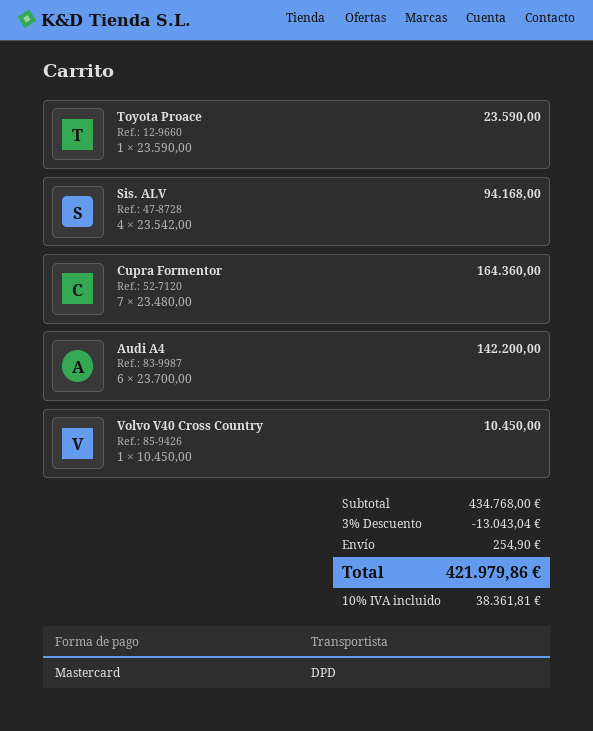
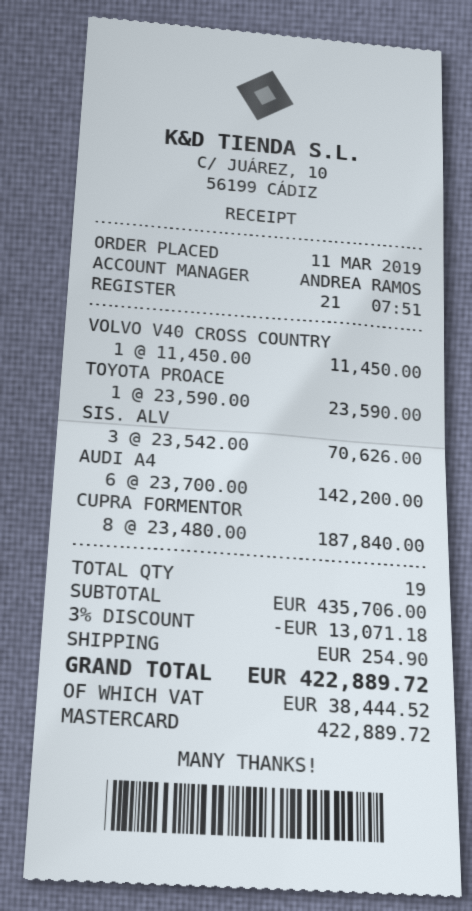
Sis. ALV: 4 x 23542.00 = 94168.00 -> 3 x 23542.00 = 70626.00
Cupra Formentor: 7 x 23480.00 = 164360.00 -> 8 x 23480.00 = 187840.00
Volvo V40 Cross Country: 1 x 10450.00 = 10450.00 -> 1 x 11450.00 = 11450.00
subtotal: 434768.00 -> 435706.00
discount: 3% = 13043.04 -> 3% = 13071.18
tax: 38361.81 -> 38444.52
total: 421979.86 -> 422889.72

